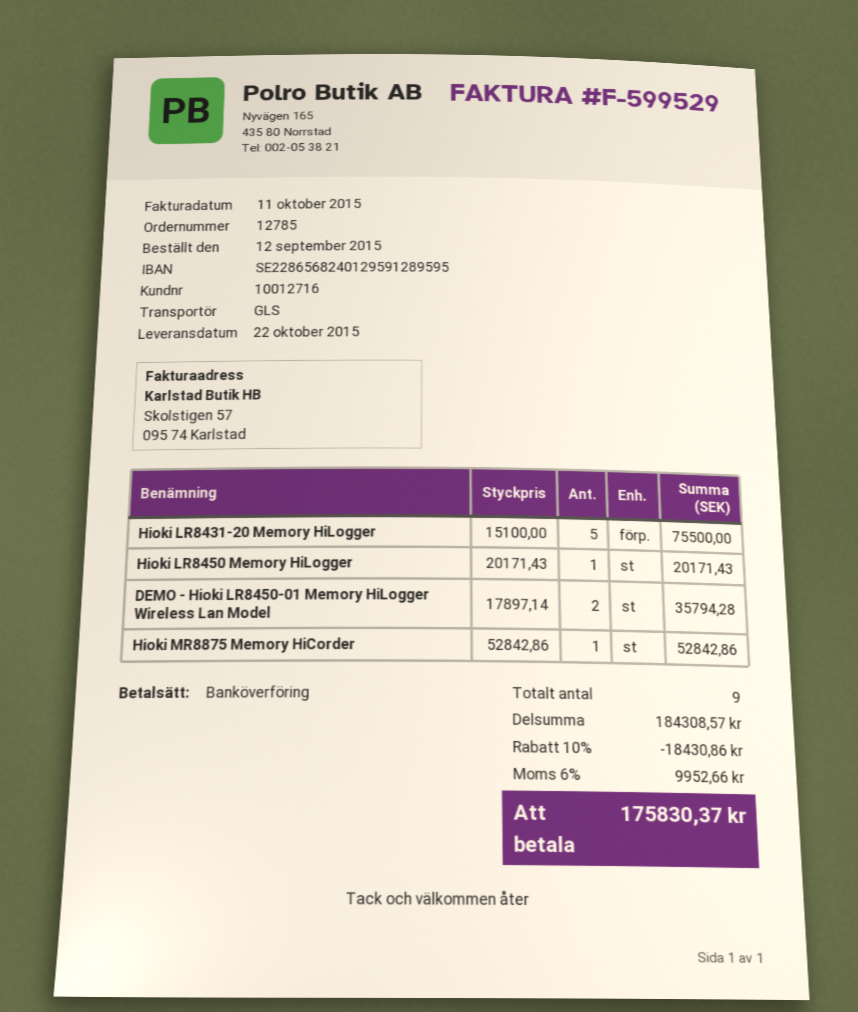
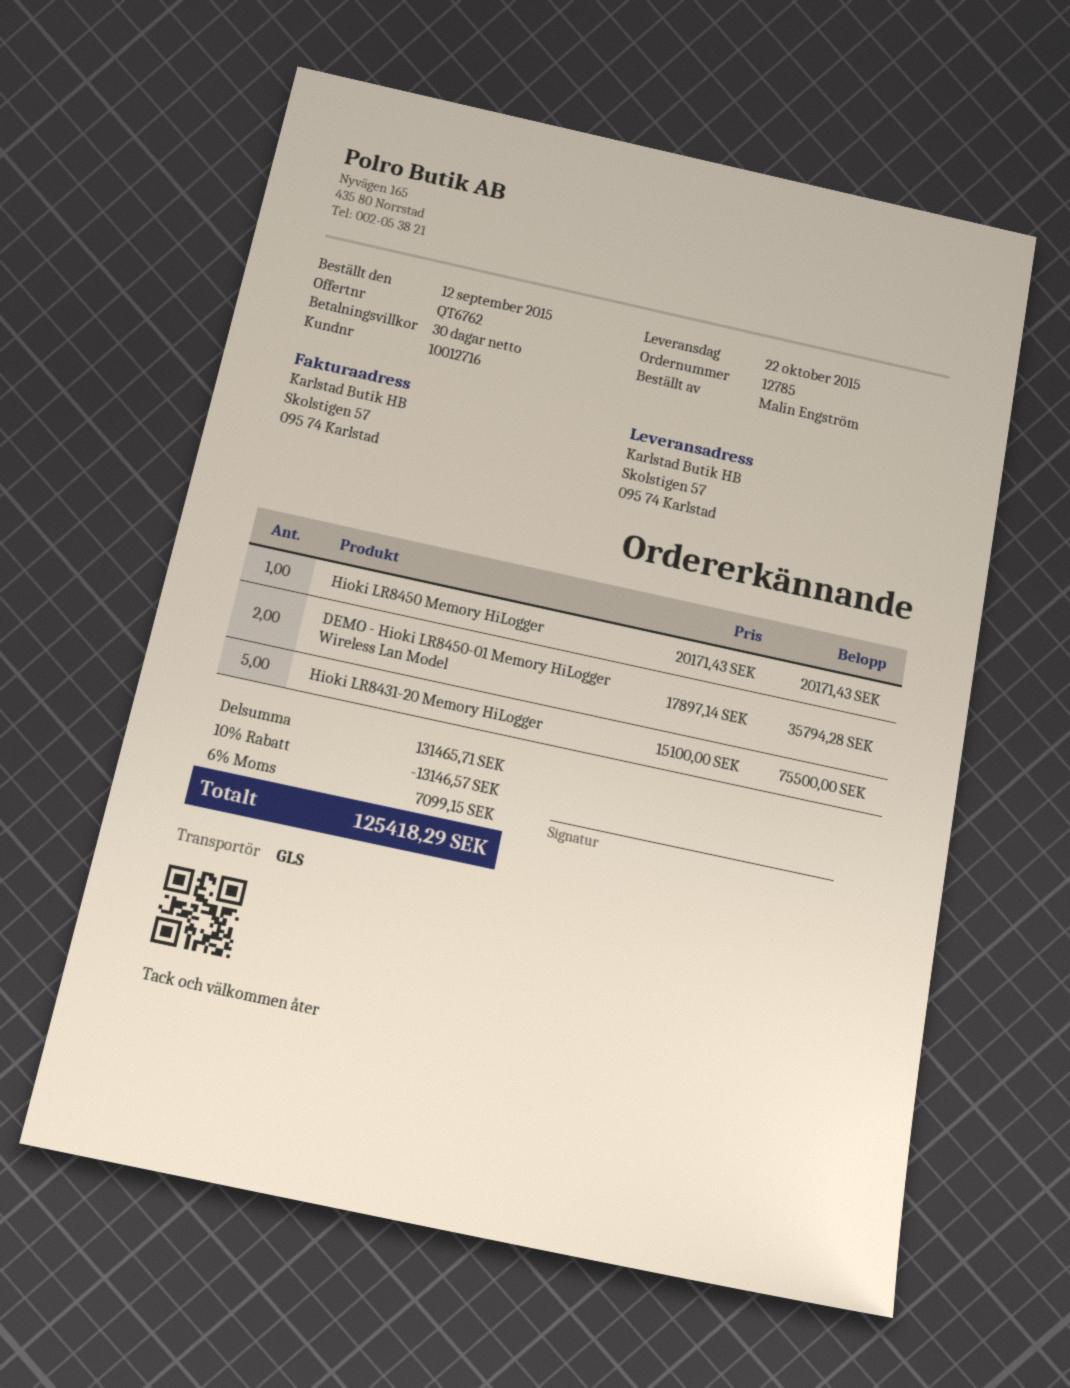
Hioki MR8875 Memory HiCorder: 1 x 52842.86 = 52842.86 -> none
subtotal: 184308.57 -> 131465.71
discount: 10% = 18430.86 -> 10% = 13146.57
tax: 6% = 9952.66 -> 6% = 7099.15
total: 175830.37 -> 125418.29

